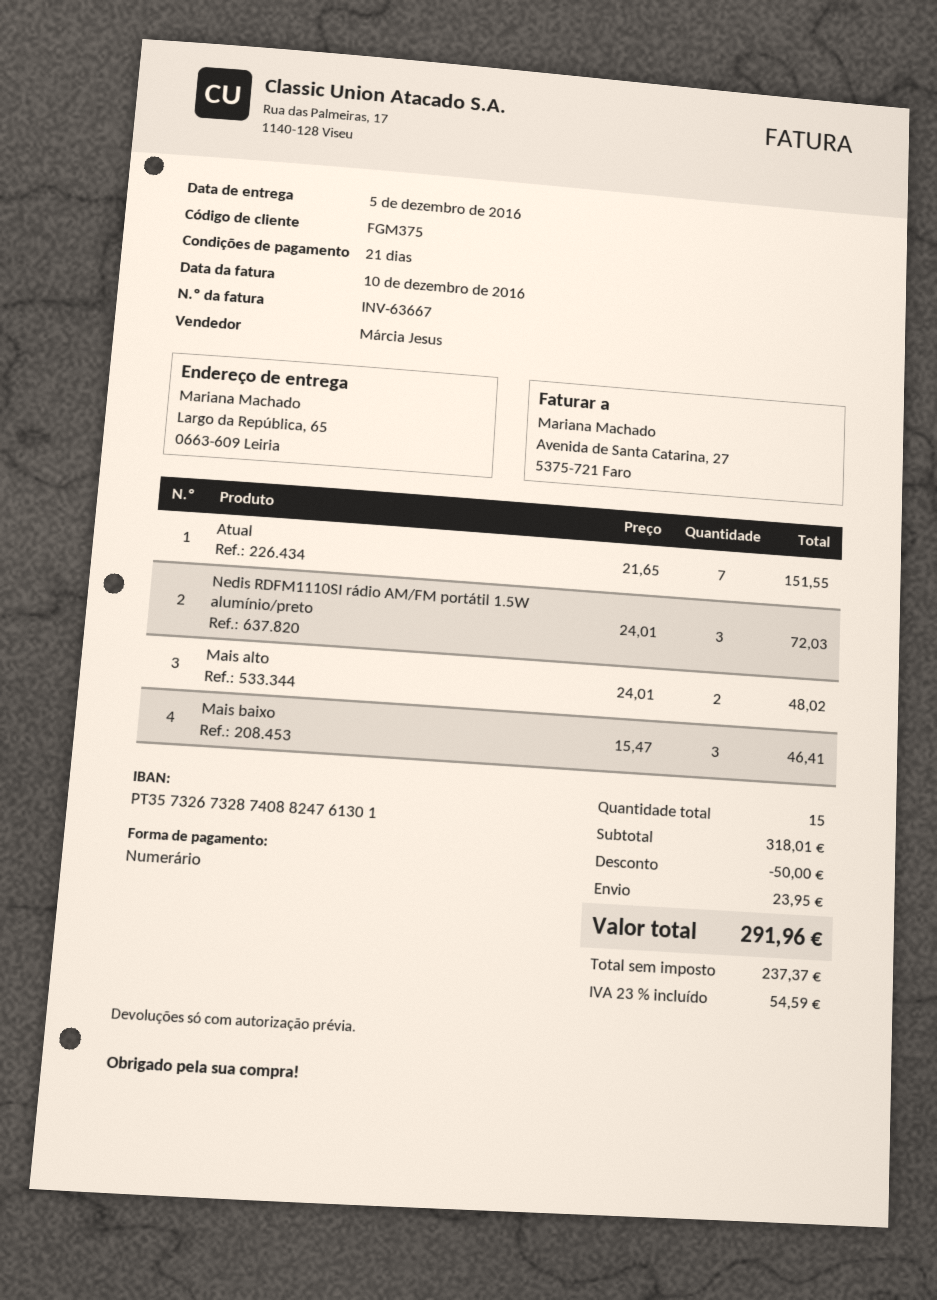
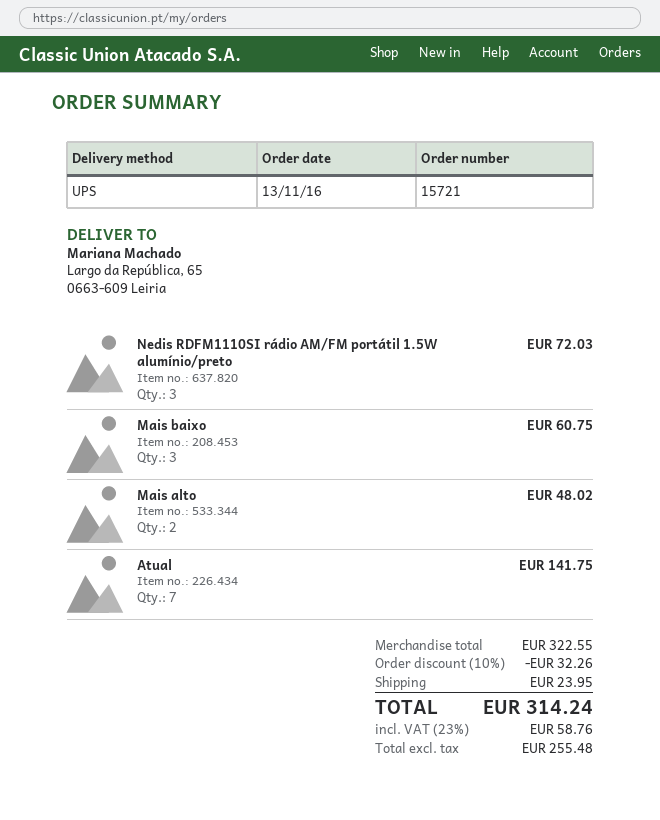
Atual: 7 for 151.55 -> 7 for 141.75
Mais baixo: 3 for 46.41 -> 3 for 60.75
subtotal: 318.01 -> 322.55
discount: 50.00 -> 32.26
net: 237.37 -> 255.48
tax: 23% = 54.59 -> 23% = 58.76
total: 291.96 -> 314.24

